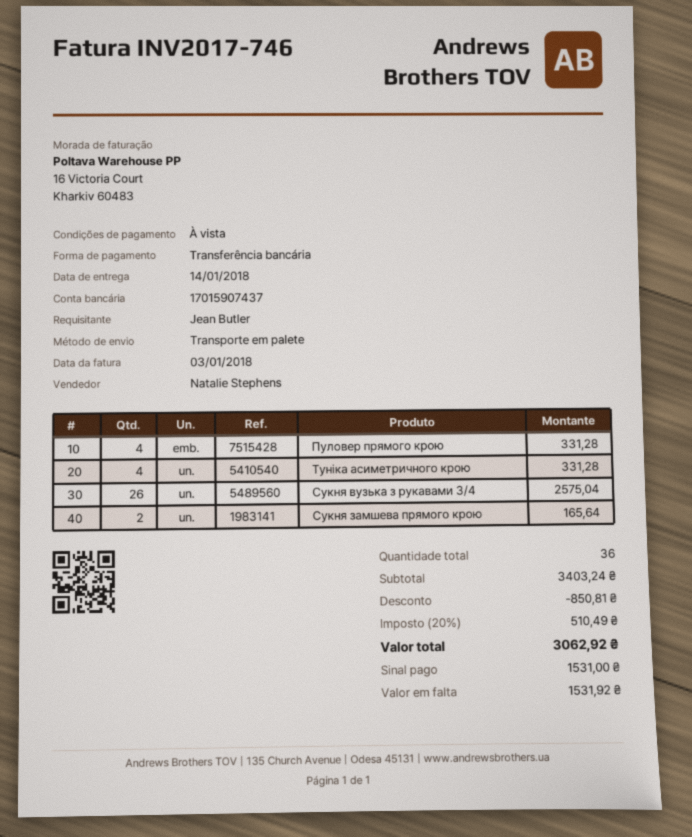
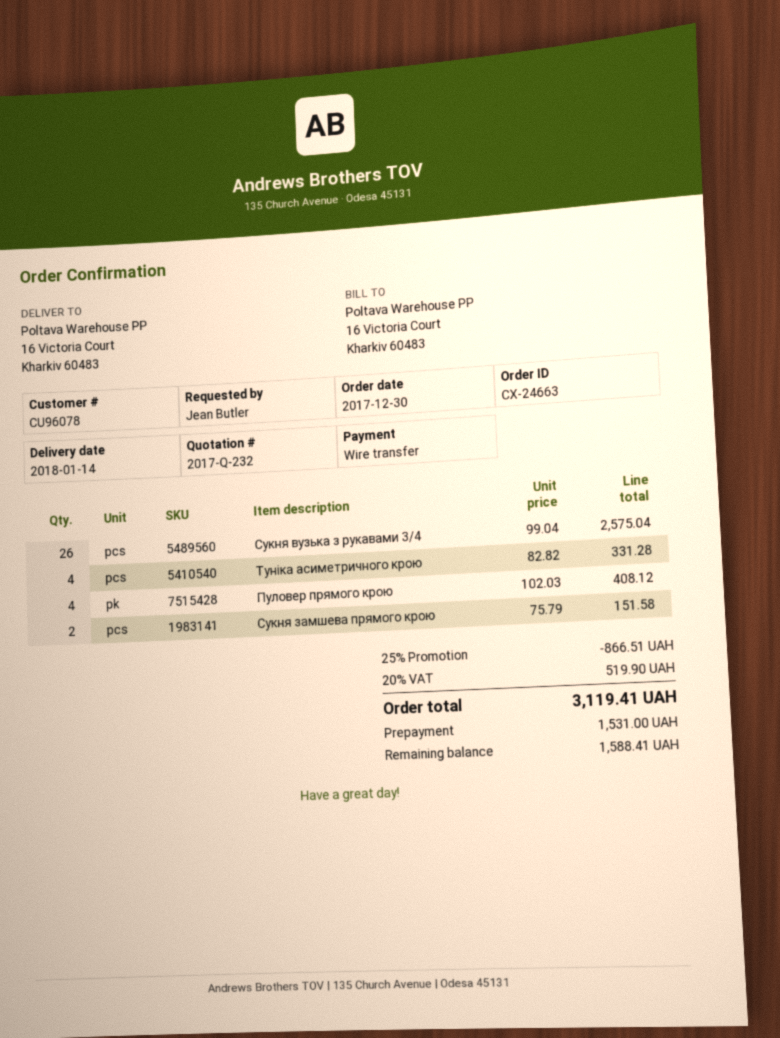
Пуловер прямого крою: 4 for 331.28 -> 4 for 408.12
Сукня замшева прямого крою: 2 for 165.64 -> 2 for 151.58
discount: 850.81 -> 866.51
tax: 20% = 510.49 -> 20% = 519.90
total: 3062.92 -> 3119.41
balance: 1531.92 -> 1588.41

